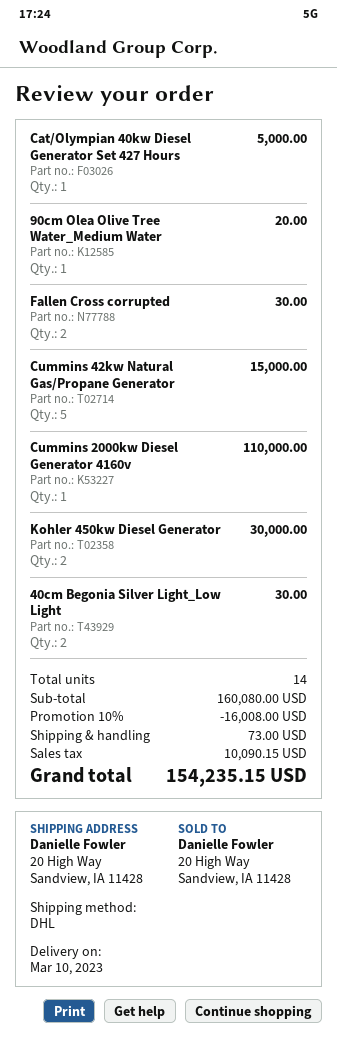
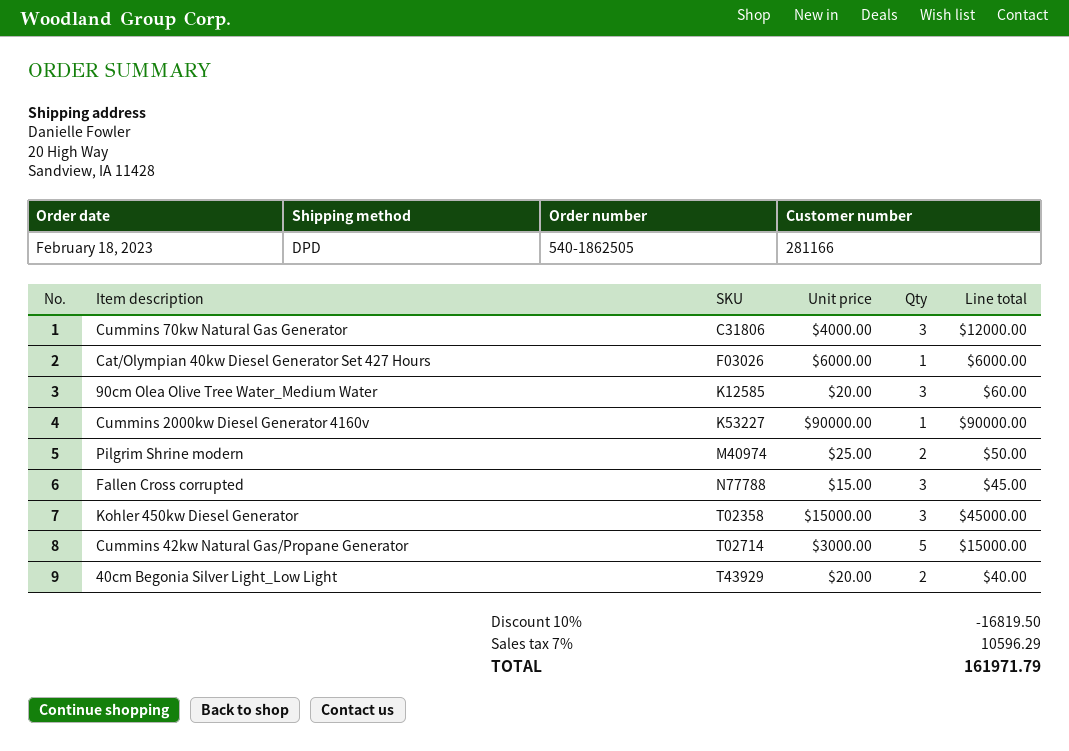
shipping method: DHL -> DPD
Cat/Olympian 40kw Diesel Generator Set 427 Hours: 1 for 5000.00 -> 1 for 6000.00
90cm Olea Olive Tree Water_Medium Water: 1 for 20.00 -> 3 for 60.00
Fallen Cross corrupted: 2 for 30.00 -> 3 for 45.00
Cummins 2000kw Diesel Generator 4160v: 1 for 110000.00 -> 1 for 90000.00
Kohler 450kw Diesel Generator: 2 for 30000.00 -> 3 for 45000.00
40cm Begonia Silver Light_Low Light: 2 for 30.00 -> 2 for 40.00
Cummins 70kw Natural Gas Generator: none -> 3 for 12000.00
Pilgrim Shrine modern: none -> 2 for 50.00
discount: 10% = 16008.00 -> 10% = 16819.50
shipping: 73.00 -> none
tax: 10090.15 -> 10596.29
total: 154235.15 -> 161971.79

